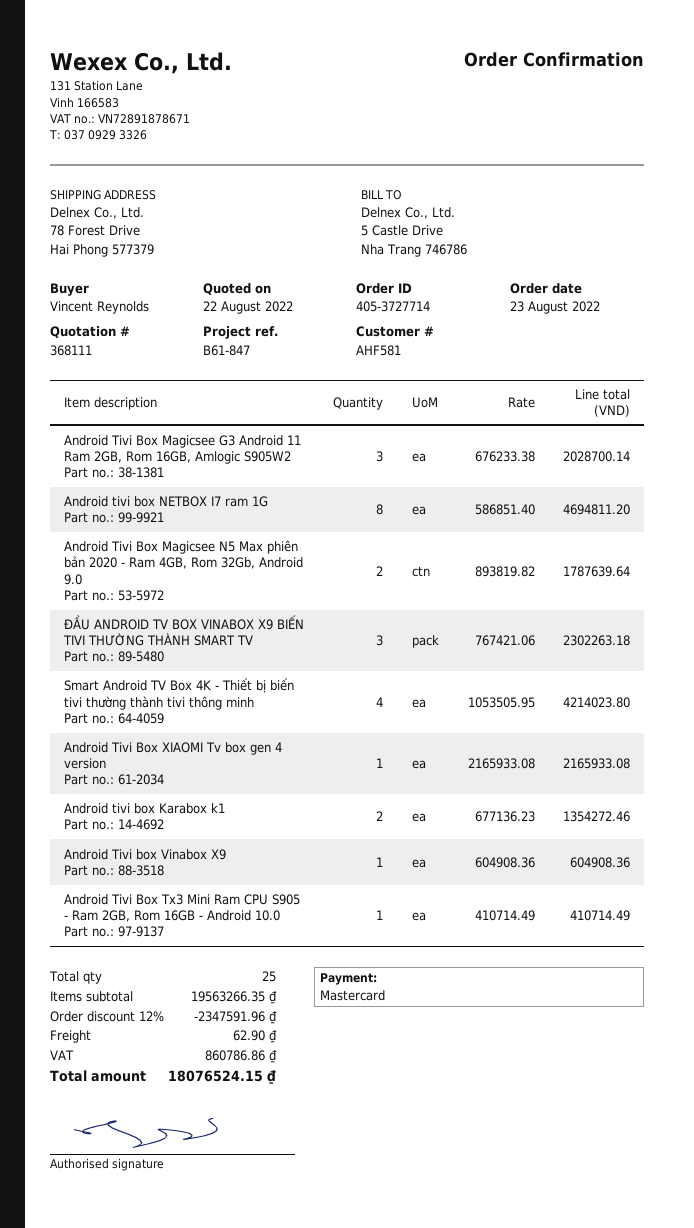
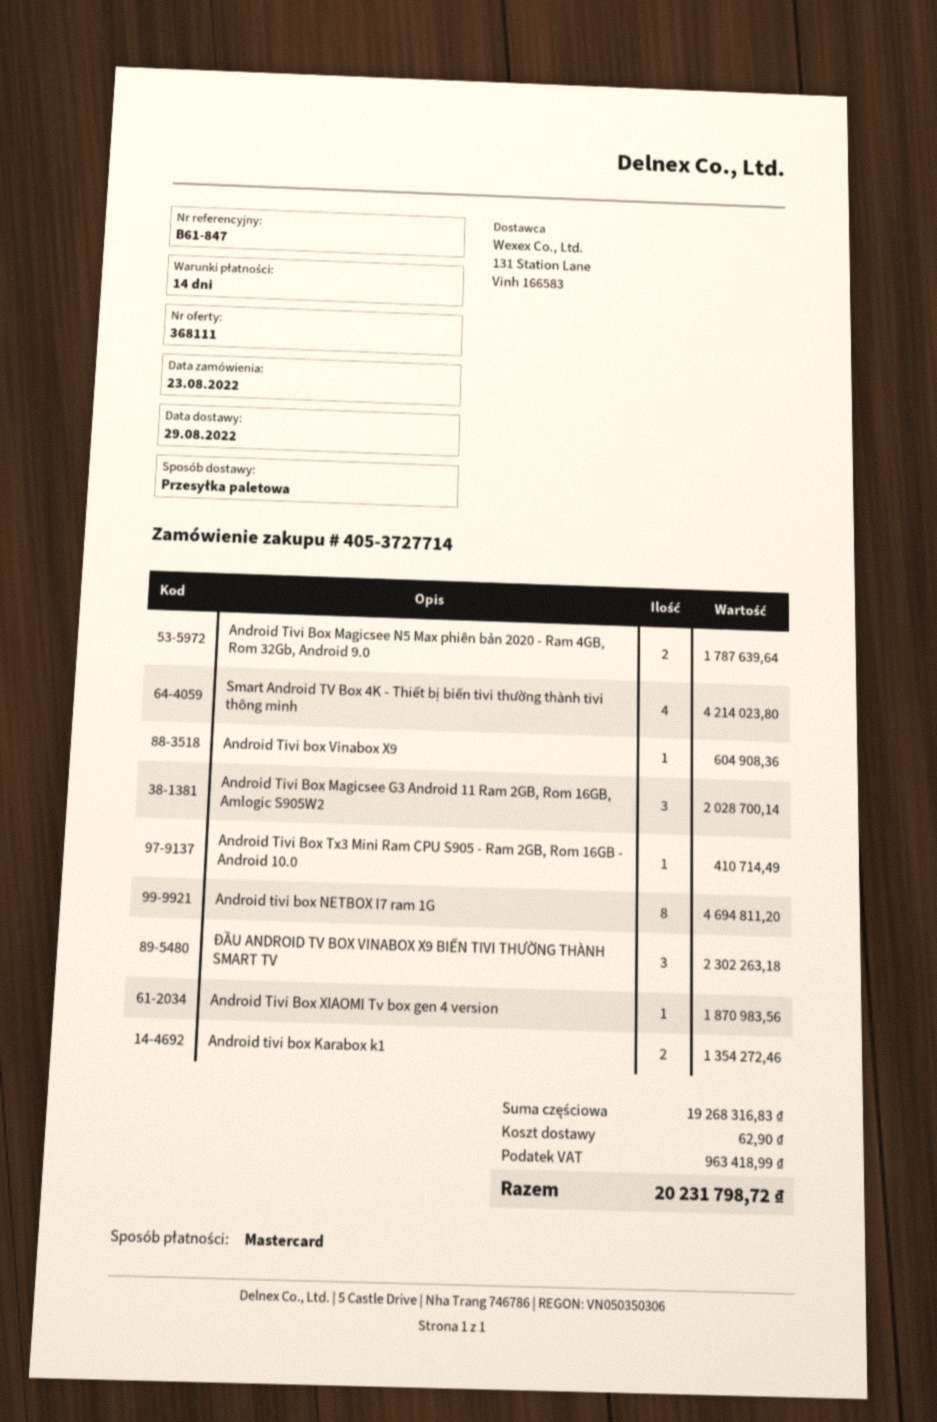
Android Tivi Box XIAOMI Tv box gen 4 version: 1 for 2165933.08 -> 1 for 1870983.56
subtotal: 19563266.35 -> 19268316.83
discount: 12% = 2347591.96 -> none
tax: 860786.86 -> 963418.99
total: 18076524.15 -> 20231798.72

